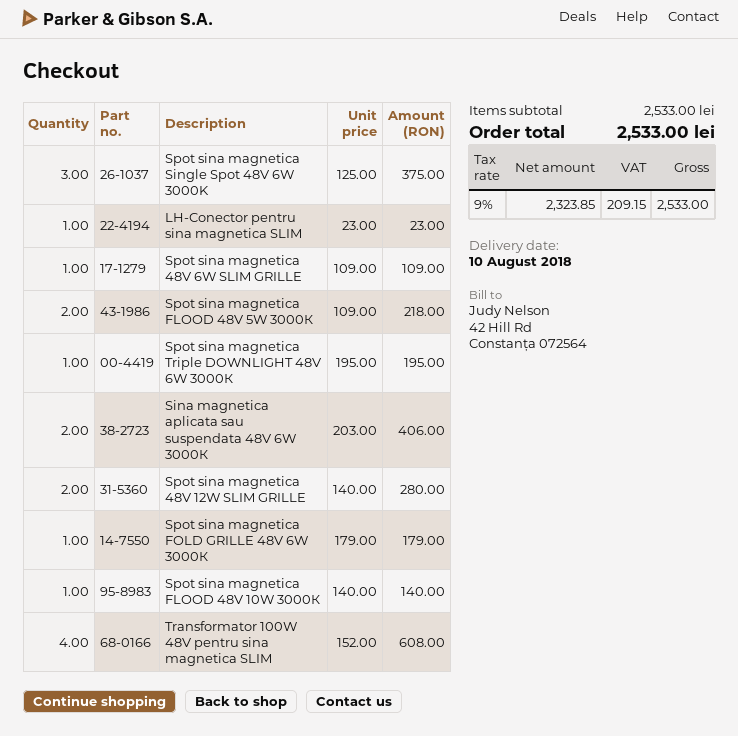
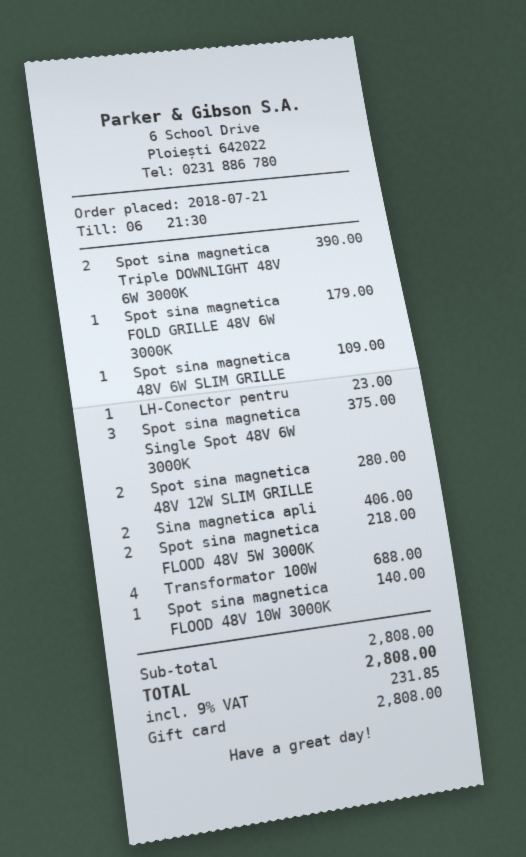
Spot sina magnetica Triple DOWNLIGHT 48V 6W 3000К: 1 for 195.00 -> 2 for 390.00
Transformator 100W 48V pentru sina magnetica SLIM: 4 for 608.00 -> 4 for 688.00
subtotal: 2533.00 -> 2808.00
tax: 9% = 209.15 -> 9% = 231.85
total: 2533.00 -> 2808.00

